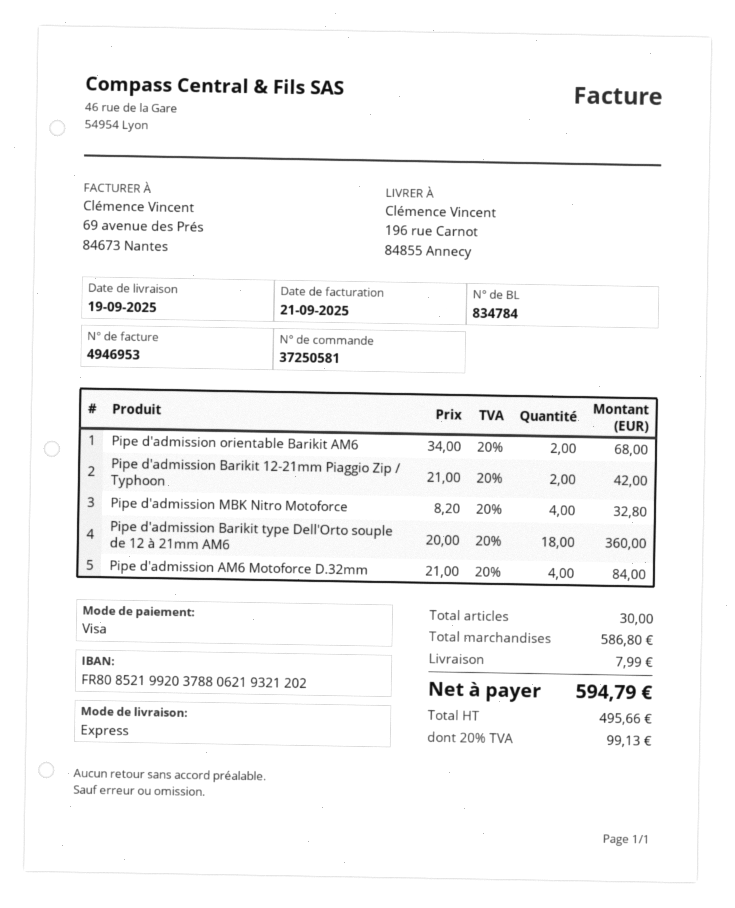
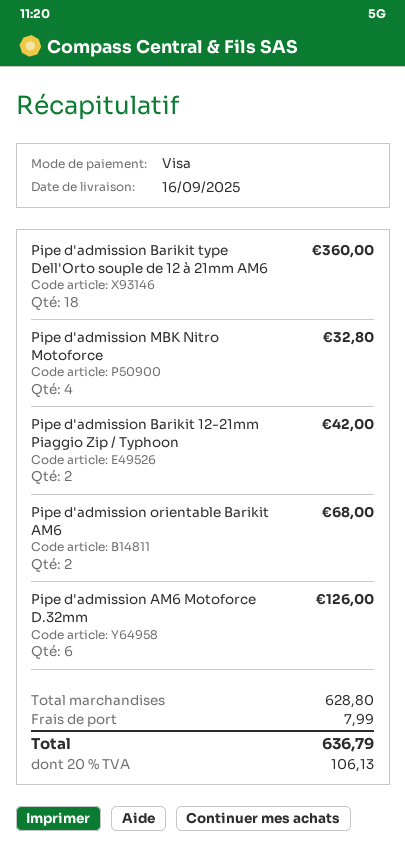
delivery date: 2025-09-19 -> 2025-09-16
Pipe d'admission AM6 Motoforce D.32mm: 4 for 84.00 -> 6 for 126.00
subtotal: 586.80 -> 628.80
tax: 20% = 99.13 -> 20% = 106.13
total: 594.79 -> 636.79

